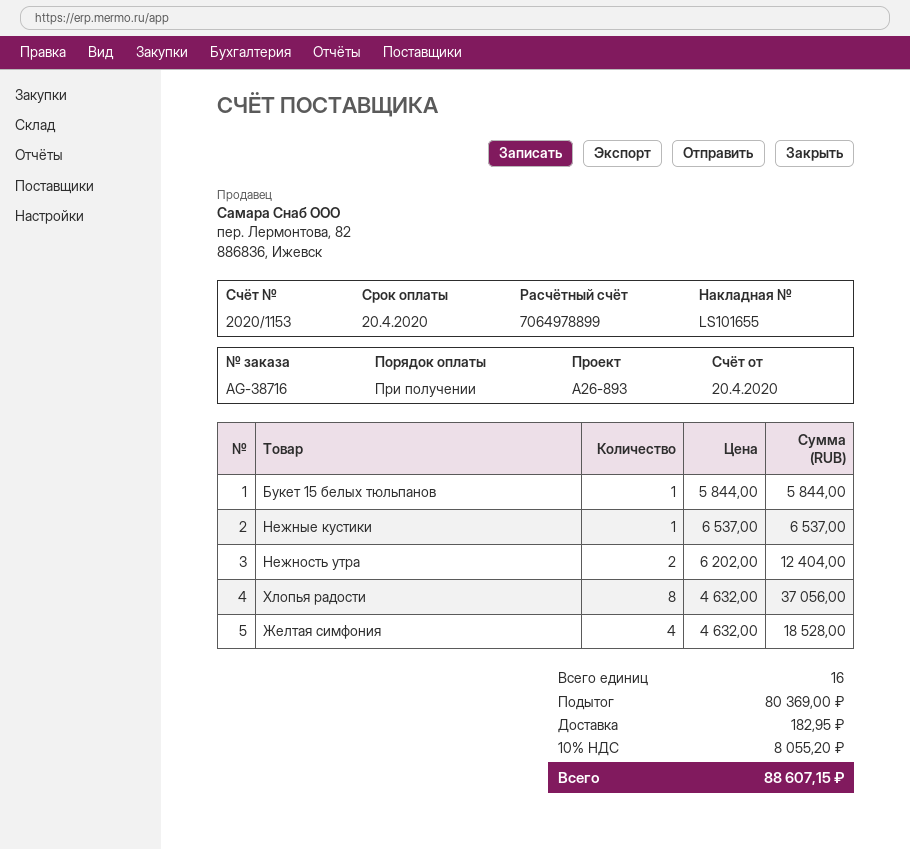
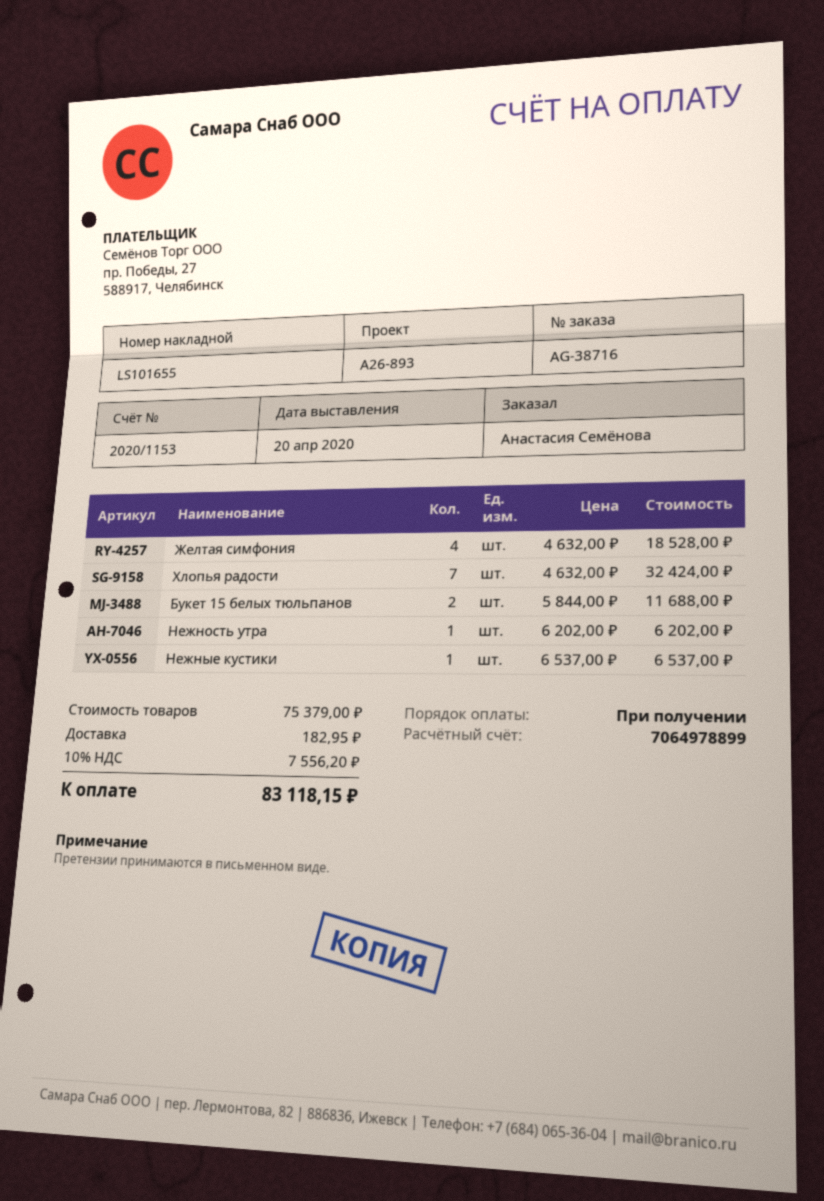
Букет 15 белых тюльпанов: 1 x 5844.00 = 5844.00 -> 2 x 5844.00 = 11688.00
Нежность утра: 2 x 6202.00 = 12404.00 -> 1 x 6202.00 = 6202.00
Хлопья радости: 8 x 4632.00 = 37056.00 -> 7 x 4632.00 = 32424.00
subtotal: 80369.00 -> 75379.00
tax: 10% = 8055.20 -> 10% = 7556.20
total: 88607.15 -> 83118.15

